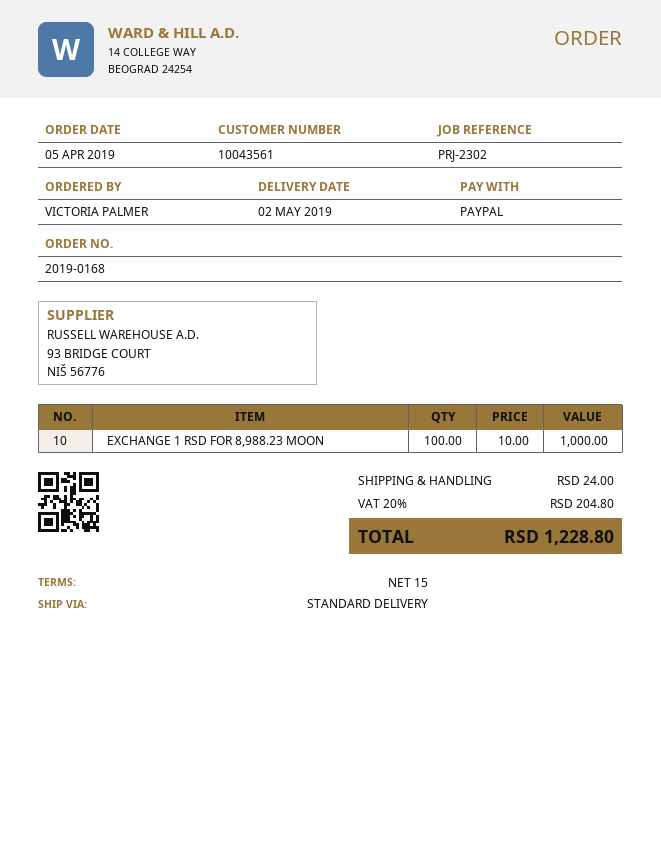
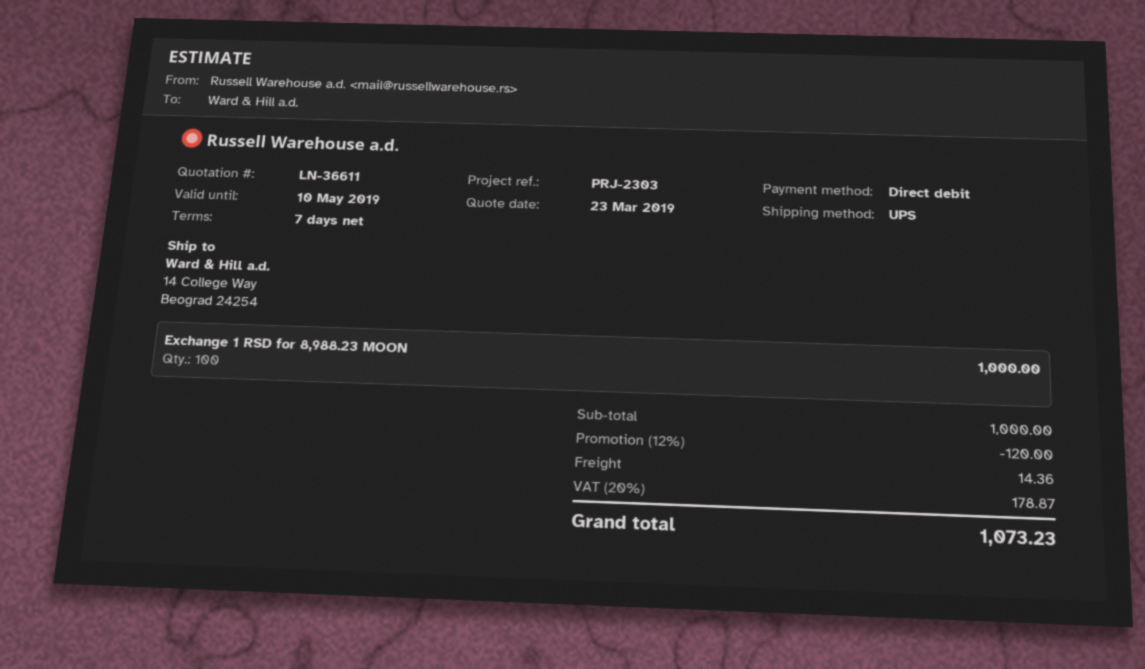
payment terms: 15 days -> 7 days
reference: PRJ-2302 -> PRJ-2303
payment method: PayPal -> direct debit
shipping method: standard -> UPS
discount: none -> 12% = 120.00
shipping: 24.00 -> 14.36
tax: 20% = 204.80 -> 20% = 178.87
total: 1228.80 -> 1073.23

